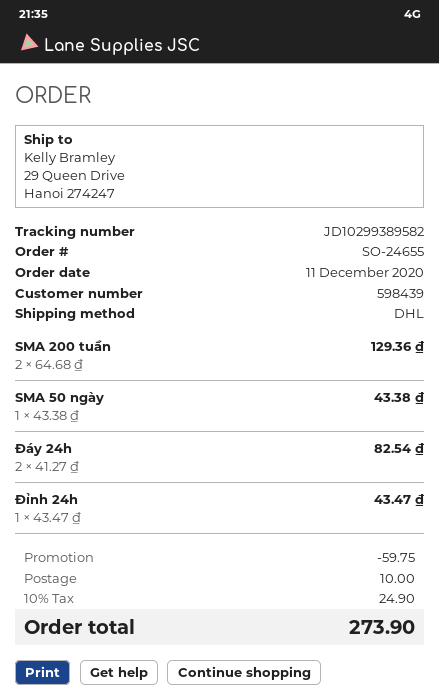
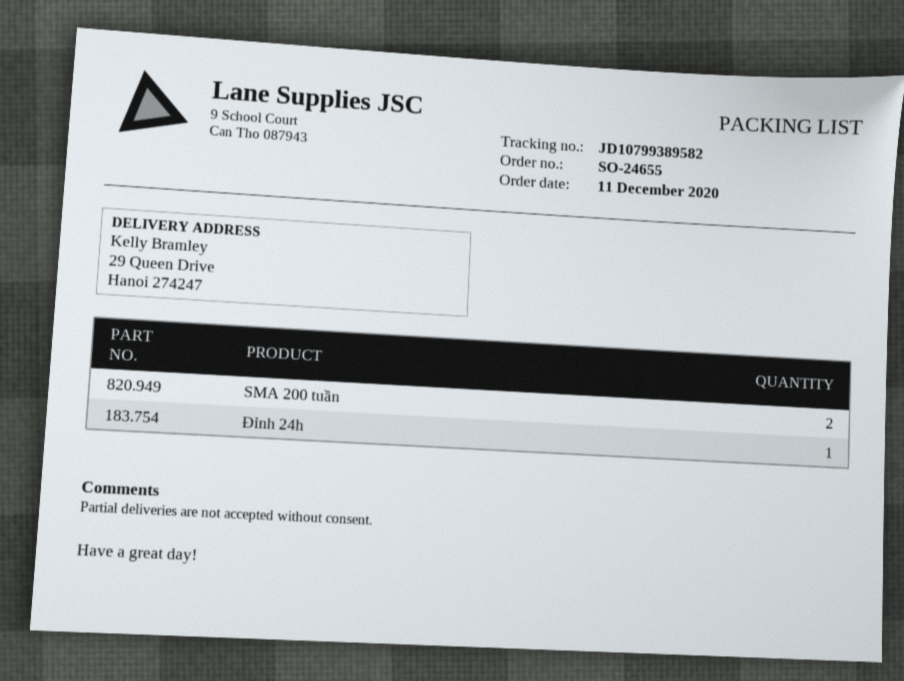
tracking number: JD10299389582 -> JD10799389582
SMA 50 ngày: 1 -> none
Đáy 24h: 2 -> none

